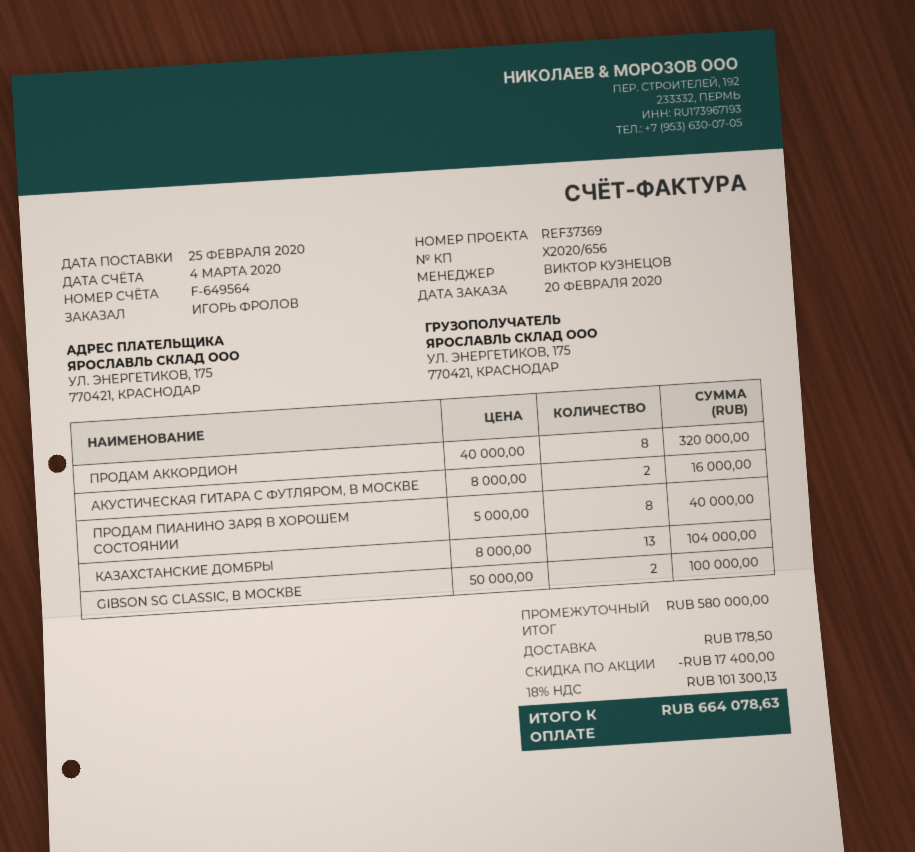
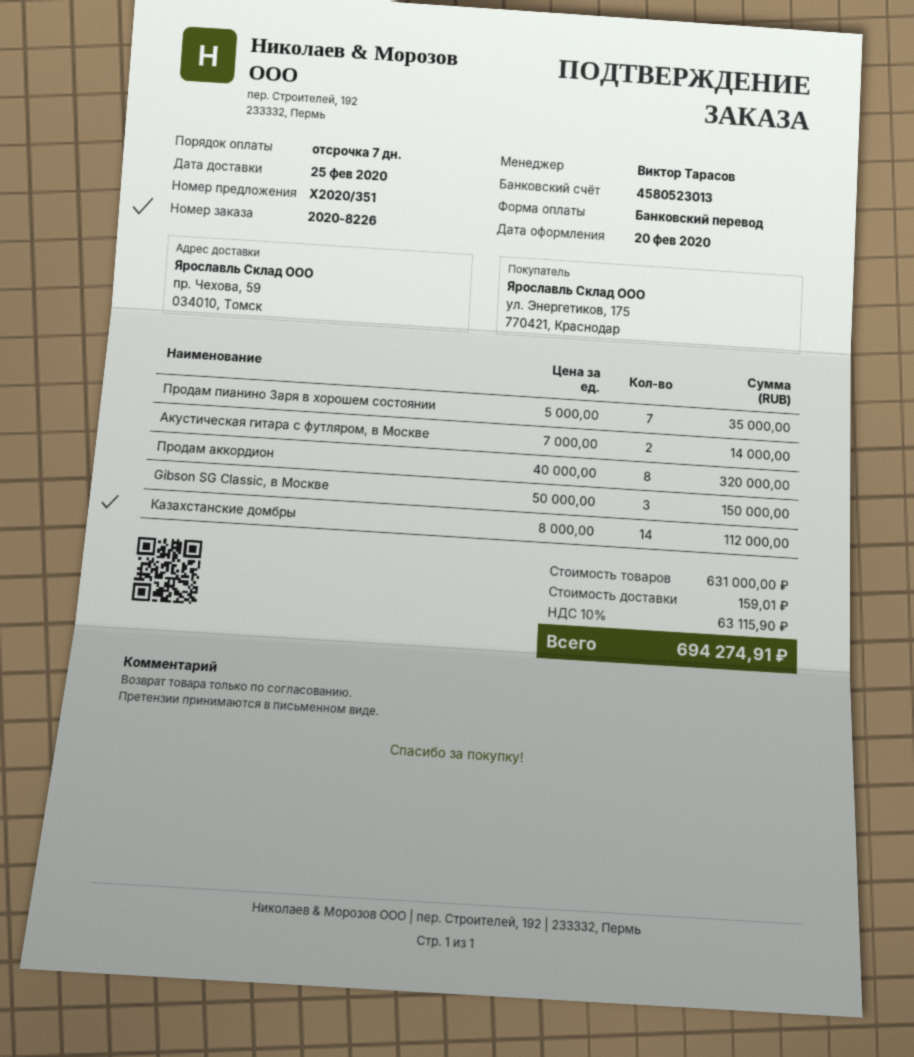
quote number: X2020/656 -> X2020/351
sales rep: ВИКТОР КУЗНЕЦОВ -> Виктор Тарасов
ship to: УЛ. ЭНЕРГЕТИКОВ, 175, 770421, КРАСНОДАР -> пр. Чехова, 59, 034010, Томск
АКУСТИЧЕСКАЯ ГИТАРА С ФУТЛЯРОМ, В МОСКВЕ: 2 x 8000.00 = 16000.00 -> 2 x 7000.00 = 14000.00
ПРОДАМ ПИАНИНО ЗАРЯ В ХОРОШЕМ СОСТОЯНИИ: 8 x 5000.00 = 40000.00 -> 7 x 5000.00 = 35000.00
КАЗАХСТАНСКИЕ ДОМБРЫ: 13 x 8000.00 = 104000.00 -> 14 x 8000.00 = 112000.00
GIBSON SG CLASSIC, В МОСКВЕ: 2 x 50000.00 = 100000.00 -> 3 x 50000.00 = 150000.00
subtotal: 580000.00 -> 631000.00
discount: 17400.00 -> none
shipping: 178.50 -> 159.01
tax: 18% = 101300.13 -> 10% = 63115.90
total: 664078.63 -> 694274.91

